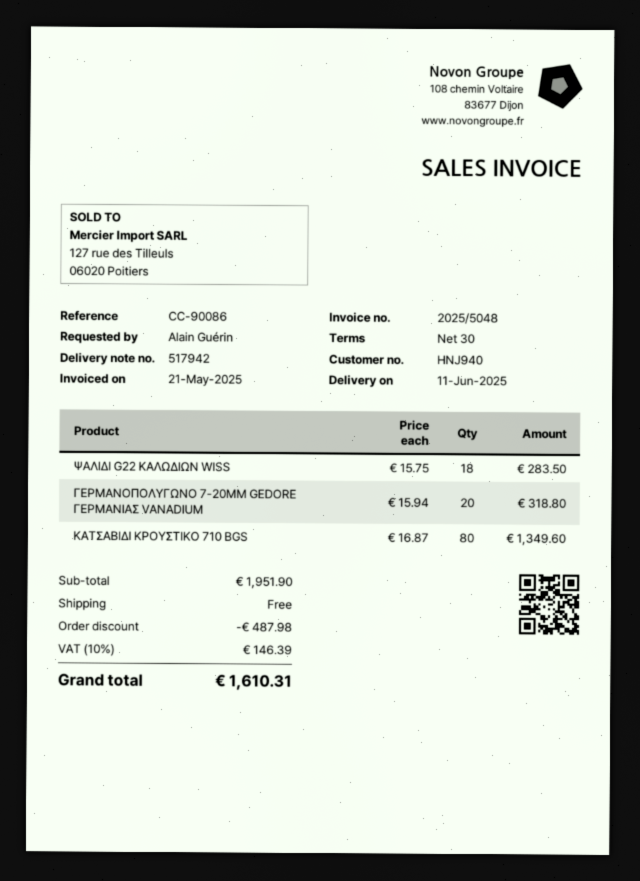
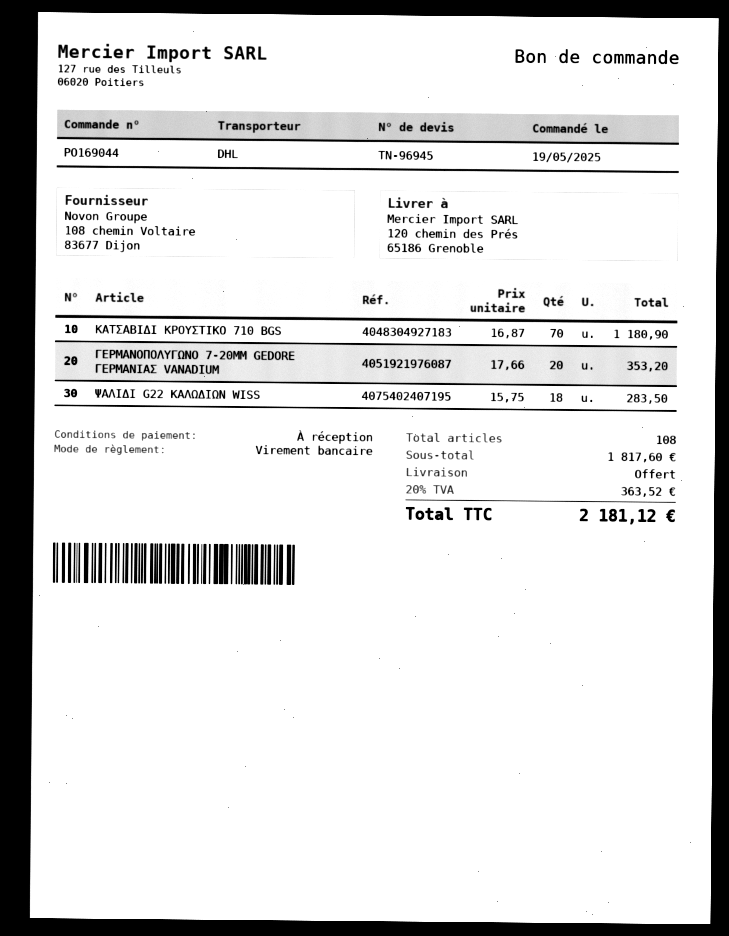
payment terms: 30 days -> on receipt
ΓΕΡΜΑNOΠΟΛYΓΩΝΟ 7-20MM GEDORE ΓΕΡΜΑΝΙΑΣ VANADIUM: 20 x 15.94 = 318.80 -> 20 x 17.66 = 353.20
ΚΑΤΣΑΒΙΔΙ ΚΡΟΥΣΤΙΚΟ 710 BGS: 80 x 16.87 = 1349.60 -> 70 x 16.87 = 1180.90
subtotal: 1951.90 -> 1817.60
discount: 487.98 -> none
tax: 10% = 146.39 -> 20% = 363.52
total: 1610.31 -> 2181.12

